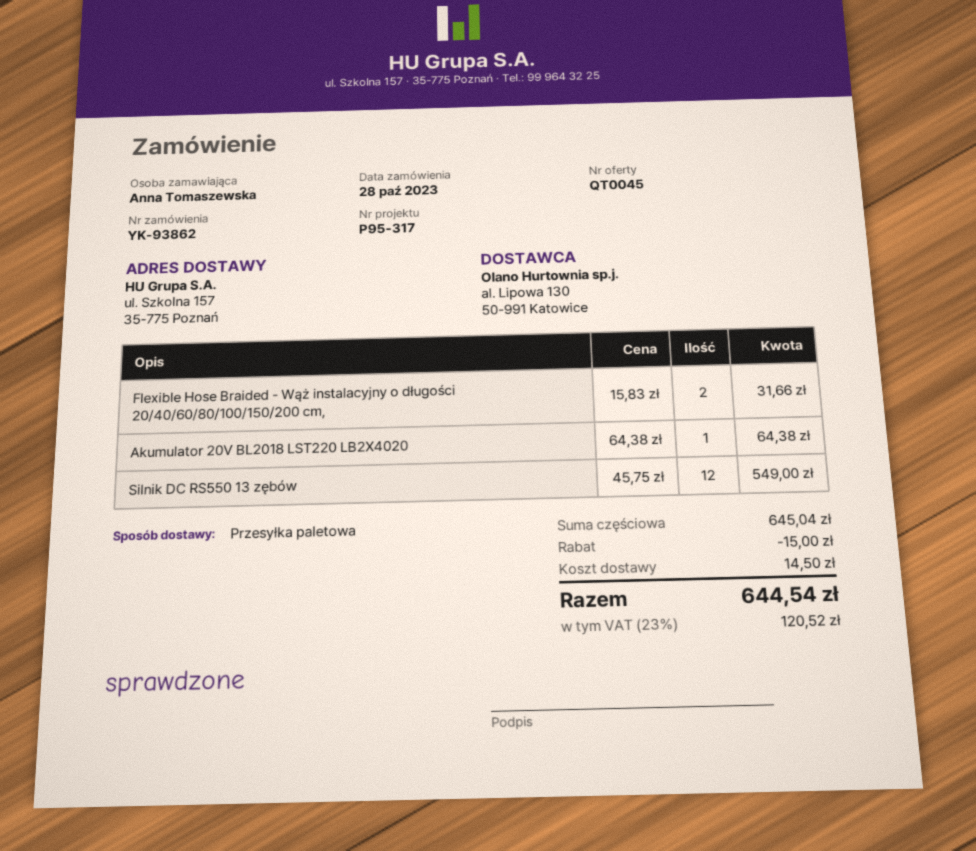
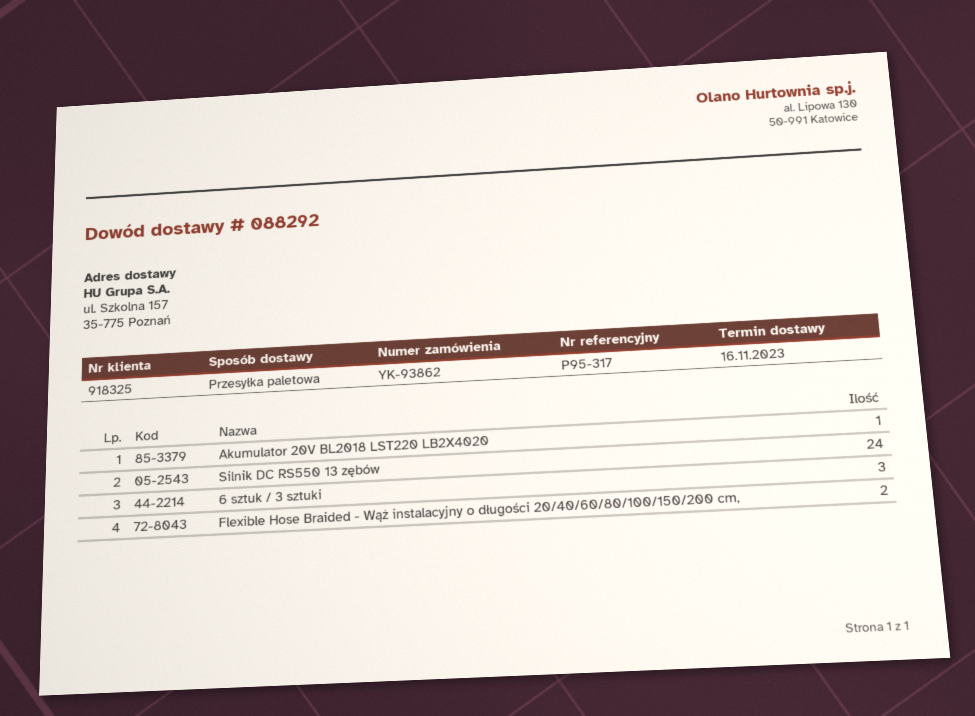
Silnik DC RS550 13 zębów: 12 -> 24
6 sztuk / 3 sztuki: none -> 3

